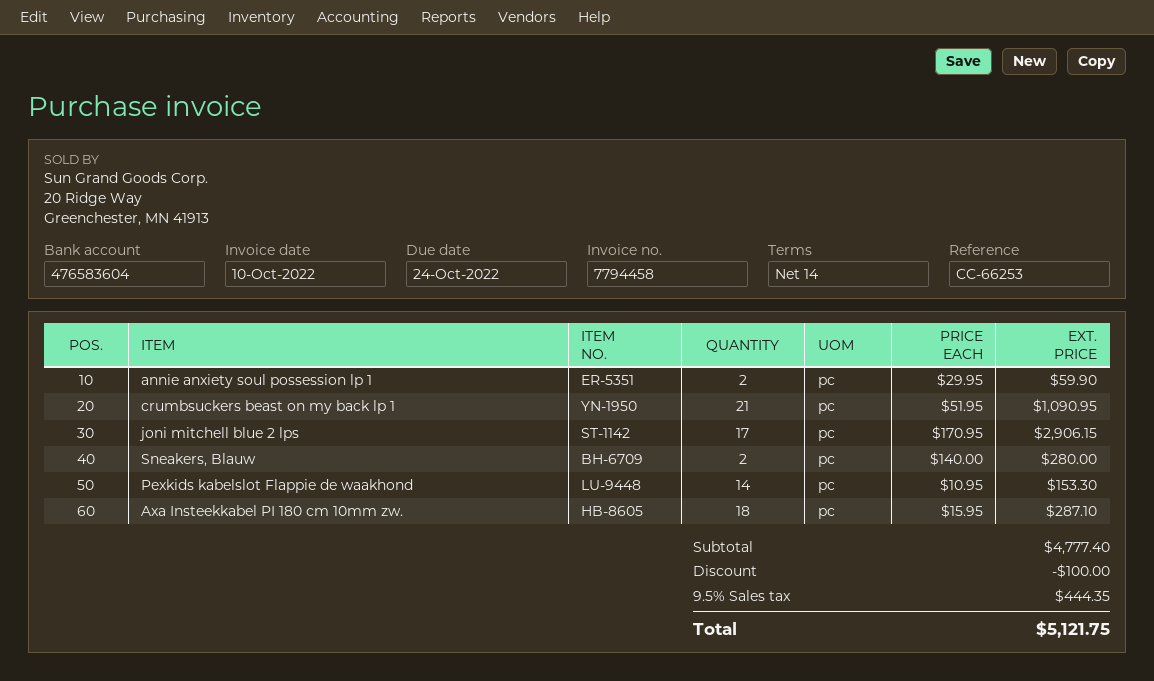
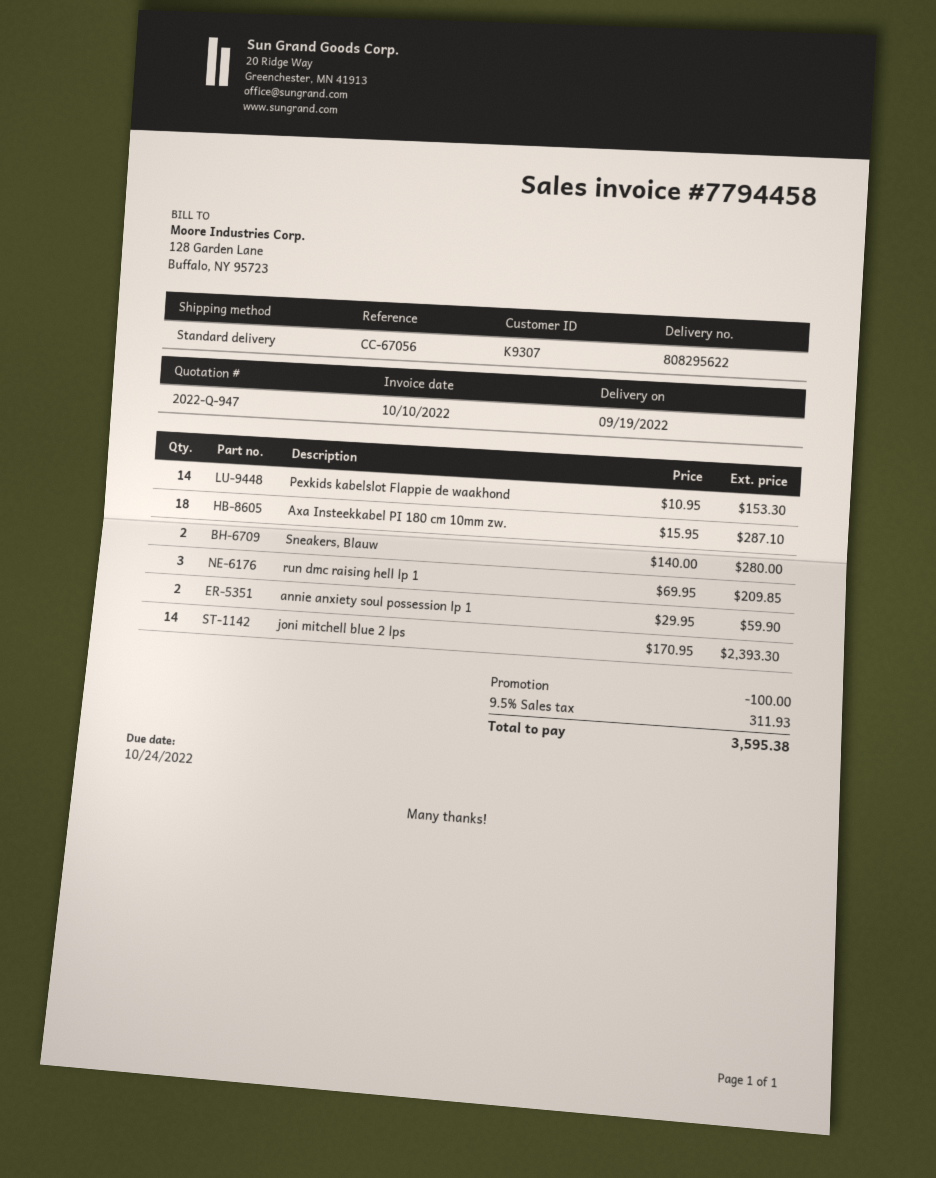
reference: CC-66253 -> CC-67056
crumbsuckers beast on my back lp 1: 21 x 51.95 = 1090.95 -> none
joni mitchell blue 2 lps: 17 x 170.95 = 2906.15 -> 14 x 170.95 = 2393.30
run dmc raising hell lp 1: none -> 3 x 69.95 = 209.85
tax: 9.5% = 444.35 -> 9.5% = 311.93
total: 5121.75 -> 3595.38

